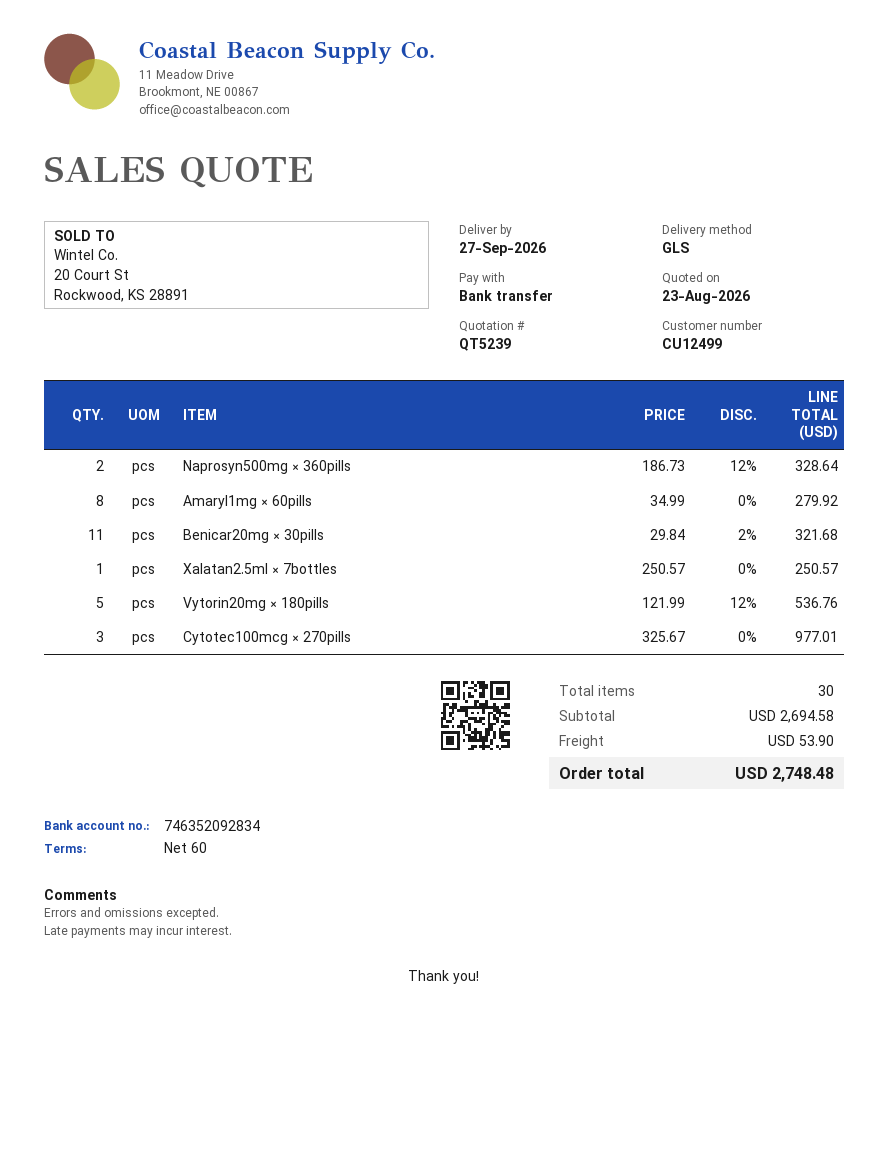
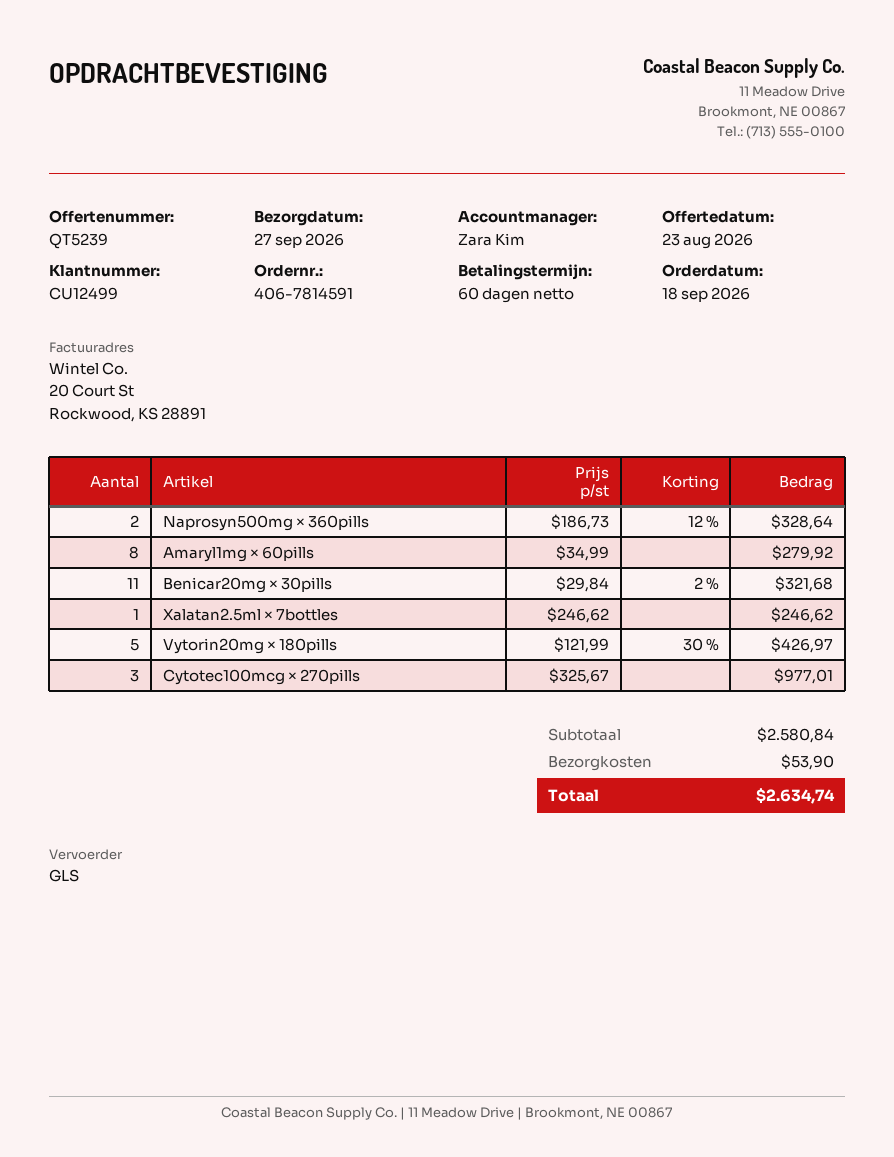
Xalatan2.5ml × 7bottles: 1 x 250.57 = 250.57 -> 1 x 246.62 = 246.62
Vytorin20mg × 180pills: 5 x 121.99 - 12% = 536.76 -> 5 x 121.99 - 30% = 426.97
subtotal: 2694.58 -> 2580.84
total: 2748.48 -> 2634.74

